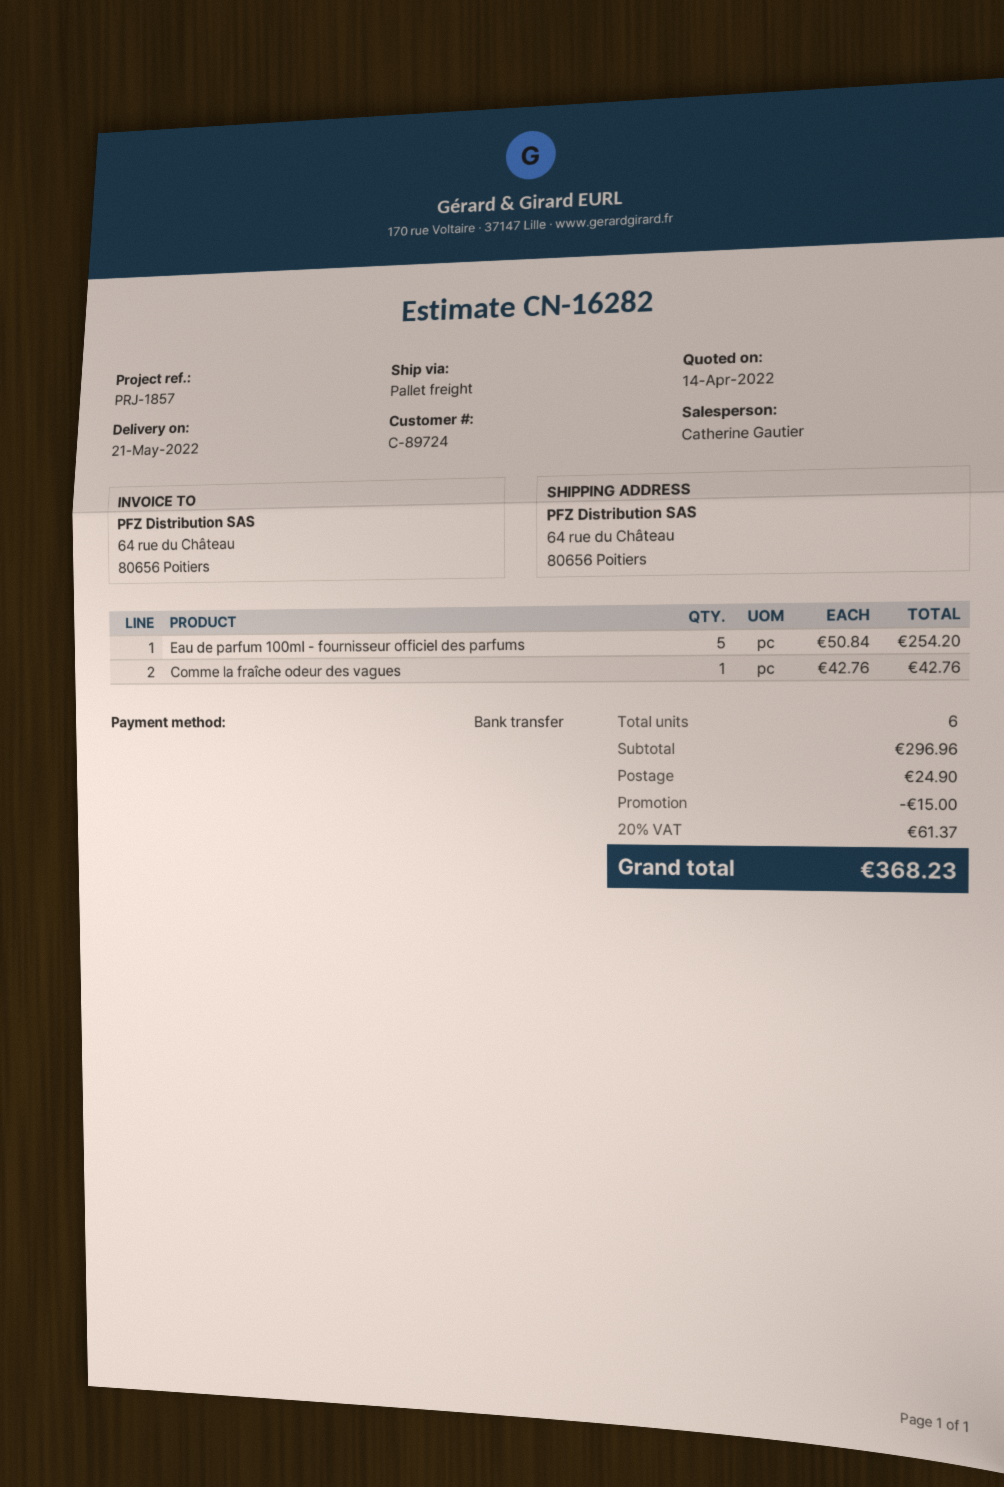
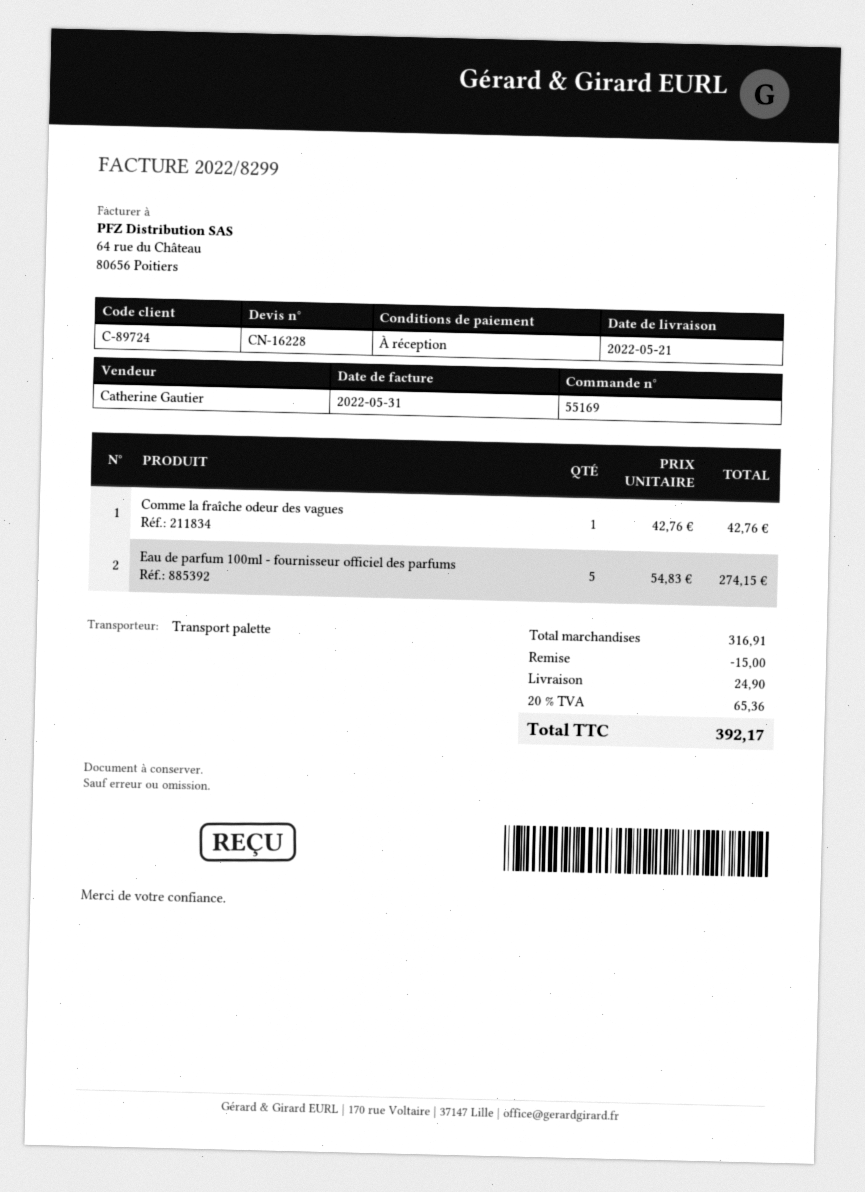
quote number: CN-16282 -> CN-16228
Eau de parfum 100ml - fournisseur officiel des parfums: 5 x 50.84 = 254.20 -> 5 x 54.83 = 274.15
subtotal: 296.96 -> 316.91
tax: 20% = 61.37 -> 20% = 65.36
total: 368.23 -> 392.17

